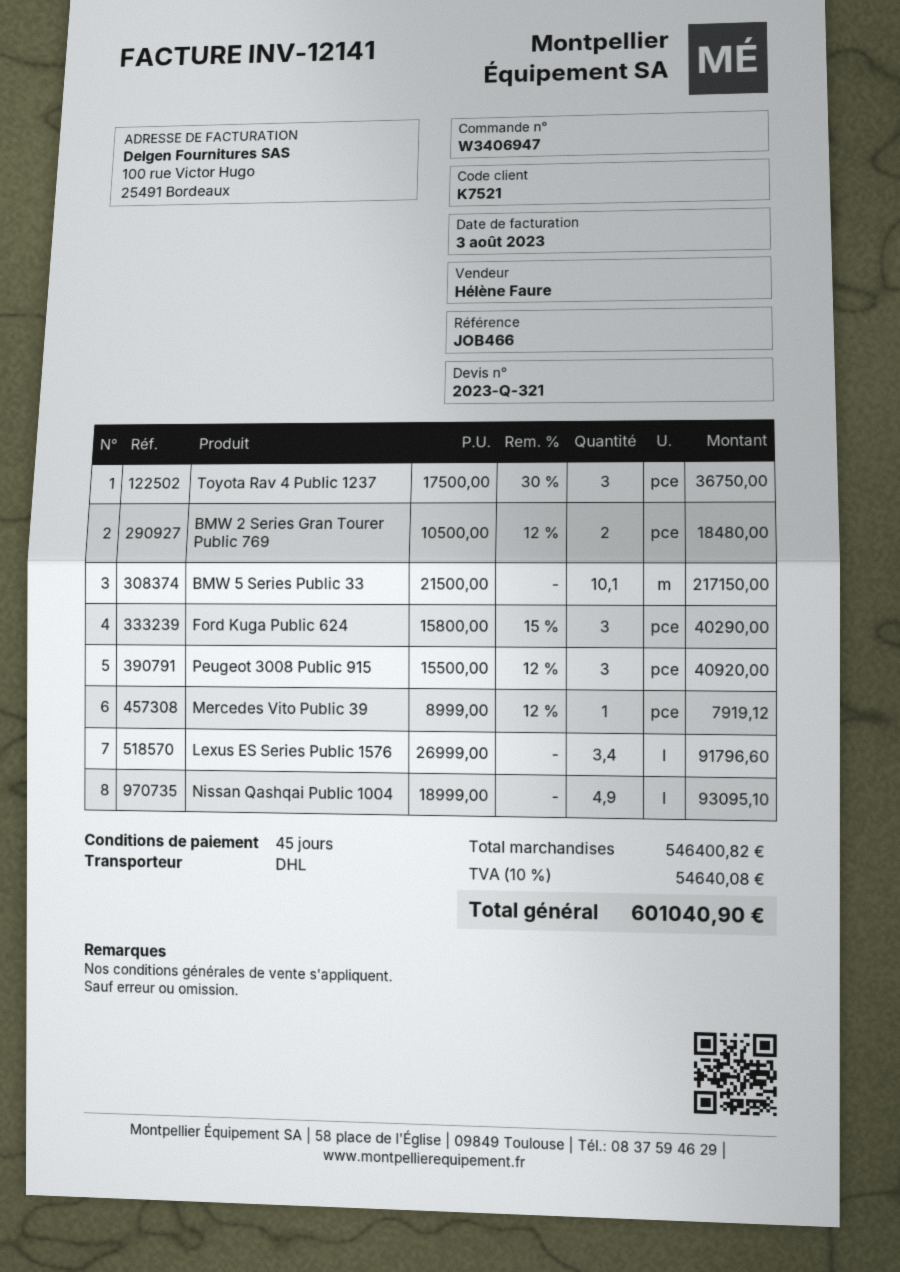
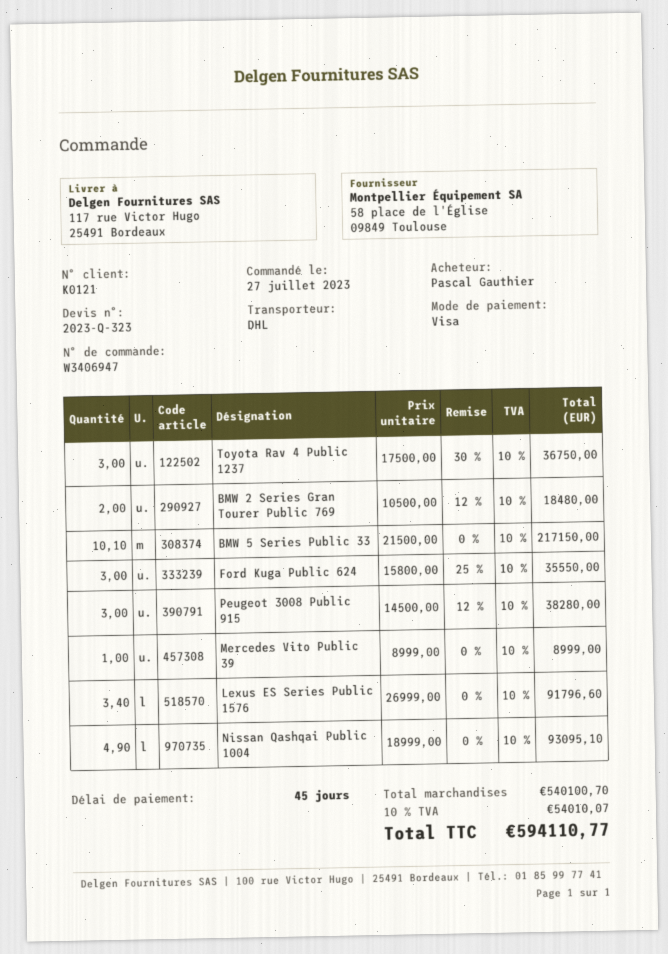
quote number: 2023-Q-321 -> 2023-Q-323
customer number: K7521 -> K0121
Ford Kuga Public 624: 3 x 15800.00 - 15% = 40290.00 -> 3 x 15800.00 - 25% = 35550.00
Peugeot 3008 Public 915: 3 x 15500.00 - 12% = 40920.00 -> 3 x 14500.00 - 12% = 38280.00
Mercedes Vito Public 39: 1 x 8999.00 - 12% = 7919.12 -> 1 x 8999.00 = 8999.00
subtotal: 546400.82 -> 540100.70
tax: 10% = 54640.08 -> 10% = 54010.07
total: 601040.90 -> 594110.77

